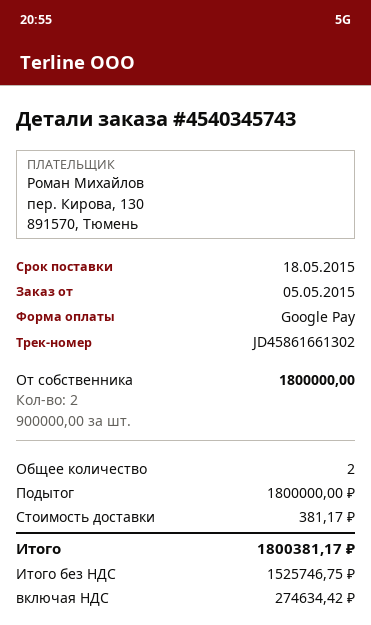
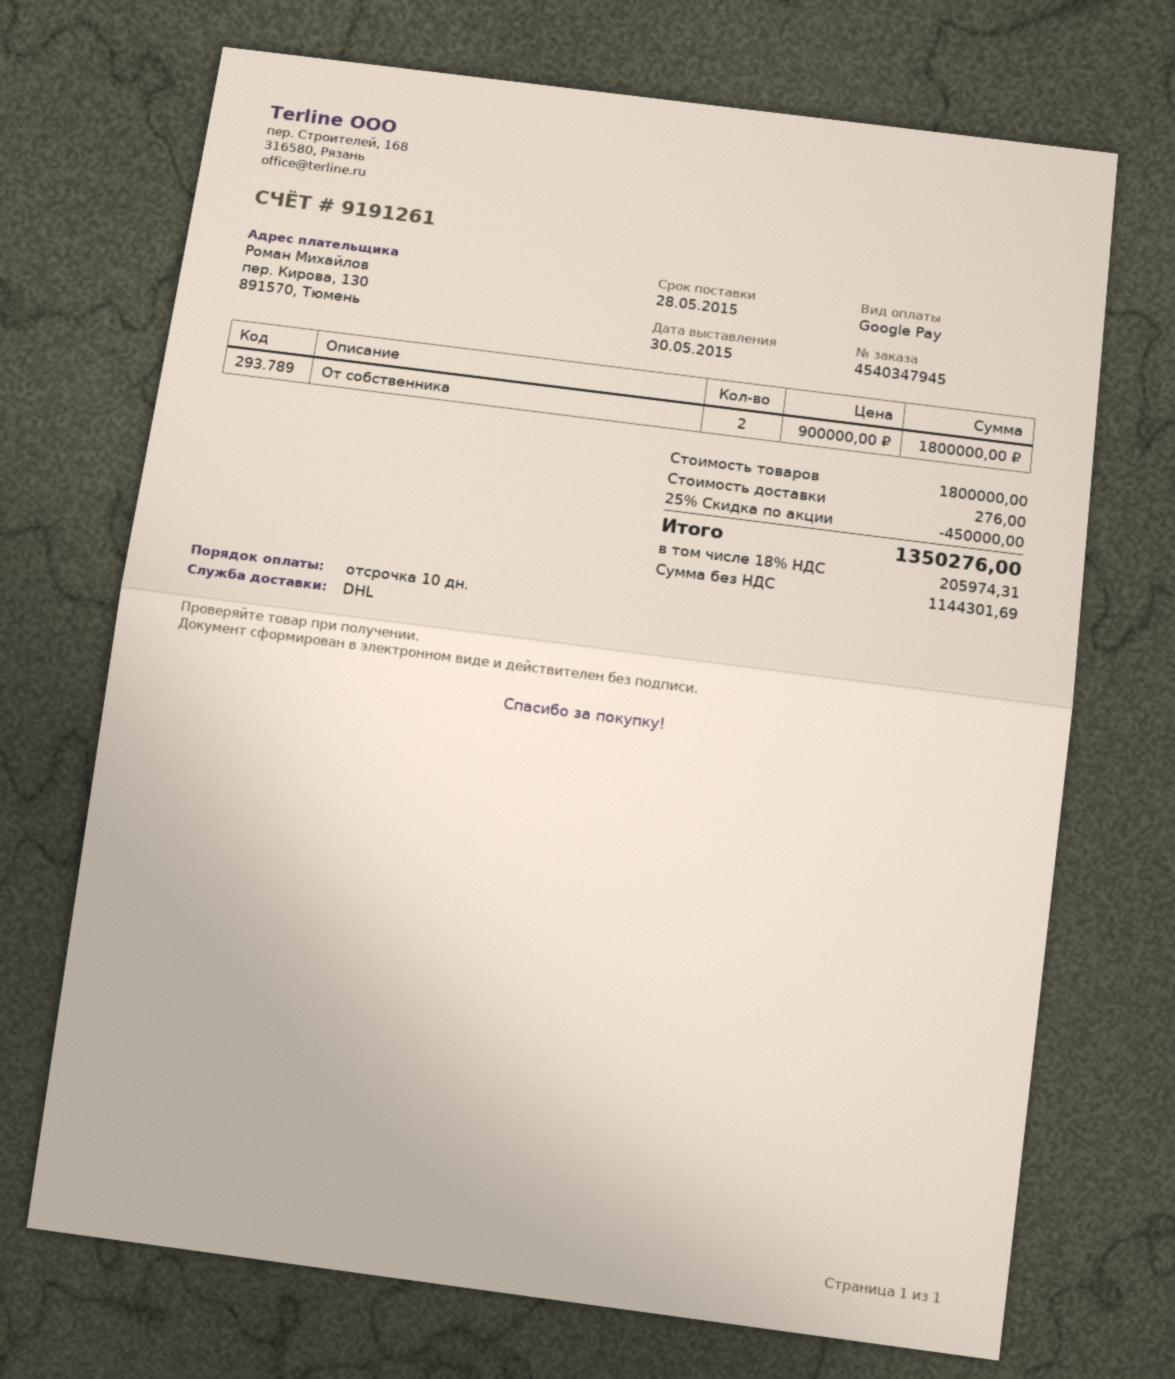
order number: 4540345743 -> 4540347945
delivery date: 2015-05-18 -> 2015-05-28
discount: none -> 25% = 450000.00
shipping: 381.17 -> 276.00
net: 1525746.75 -> 1144301.69
tax: 274634.42 -> 205974.31
total: 1800381.17 -> 1350276.00

